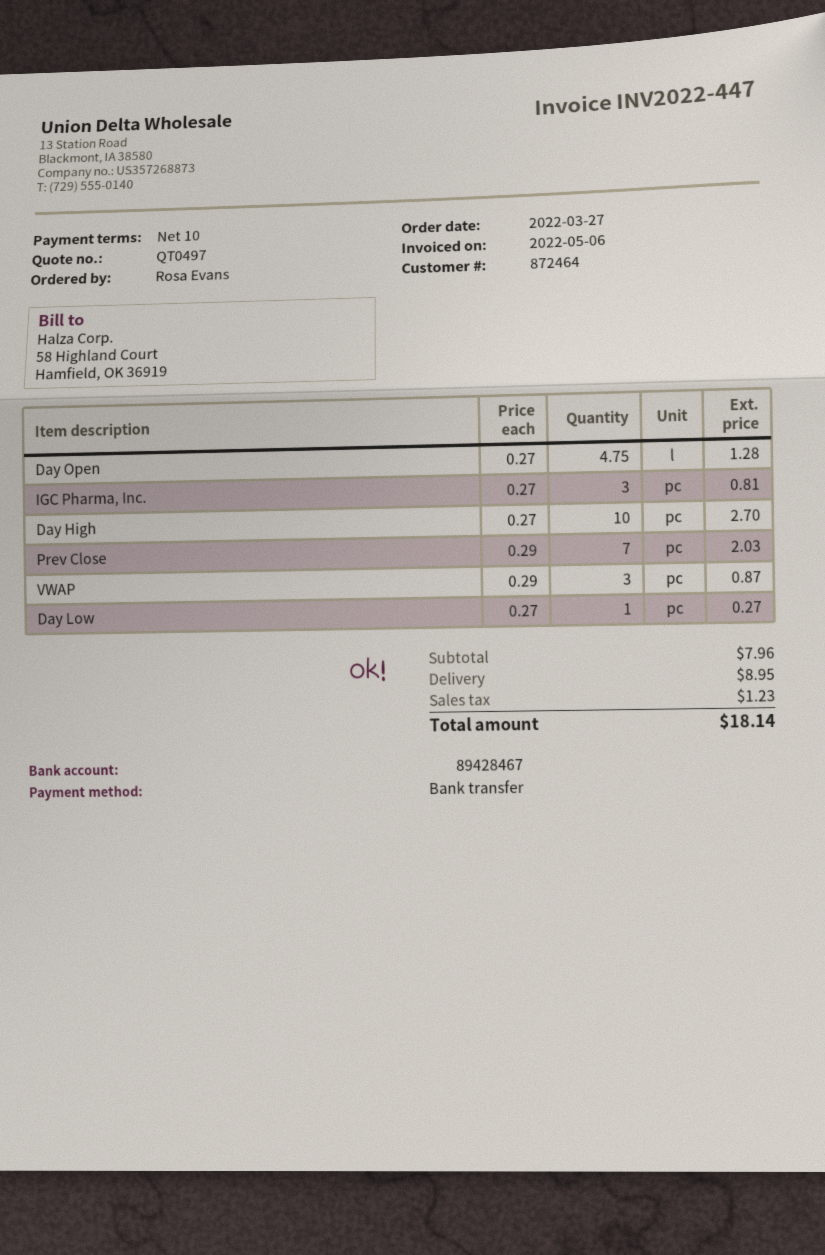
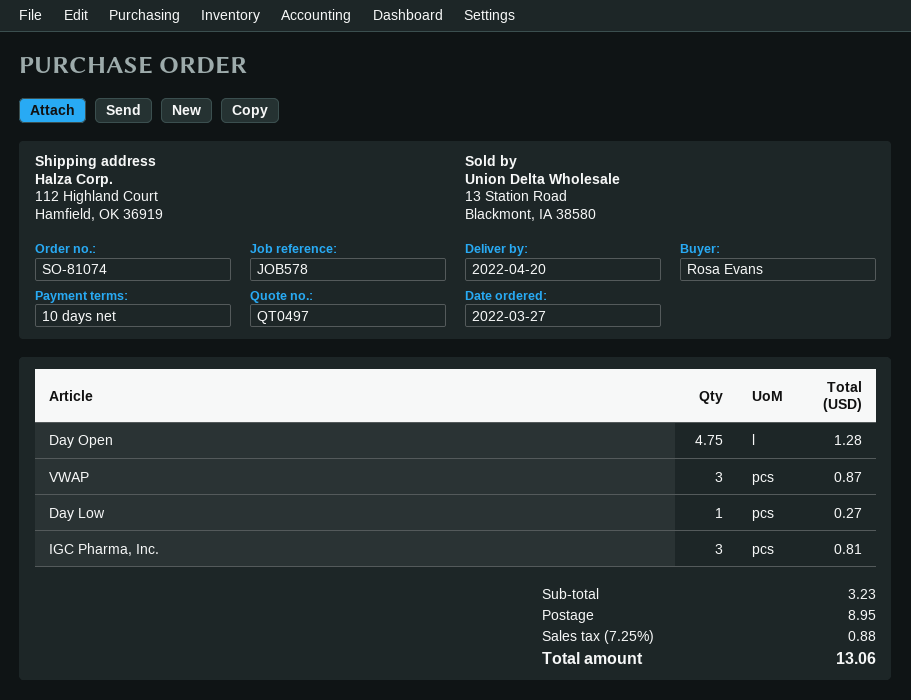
Day High: 10 for 2.70 -> none
Prev Close: 7 for 2.03 -> none
subtotal: 7.96 -> 3.23
tax: 1.23 -> 0.88
total: 18.14 -> 13.06

